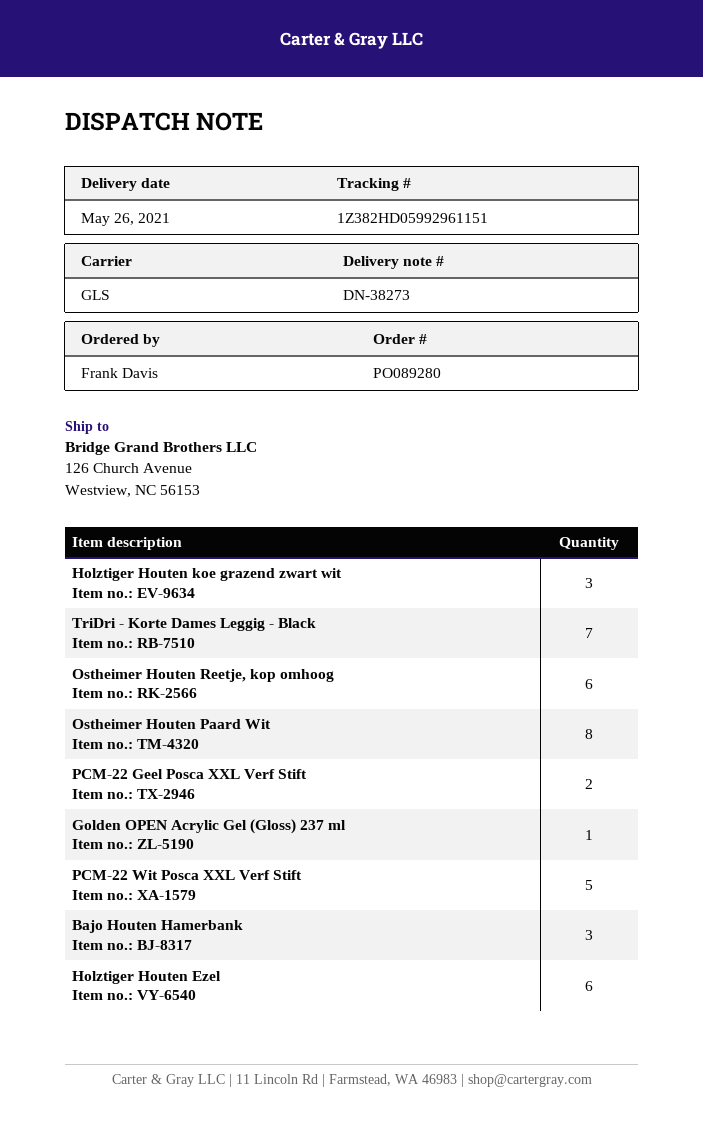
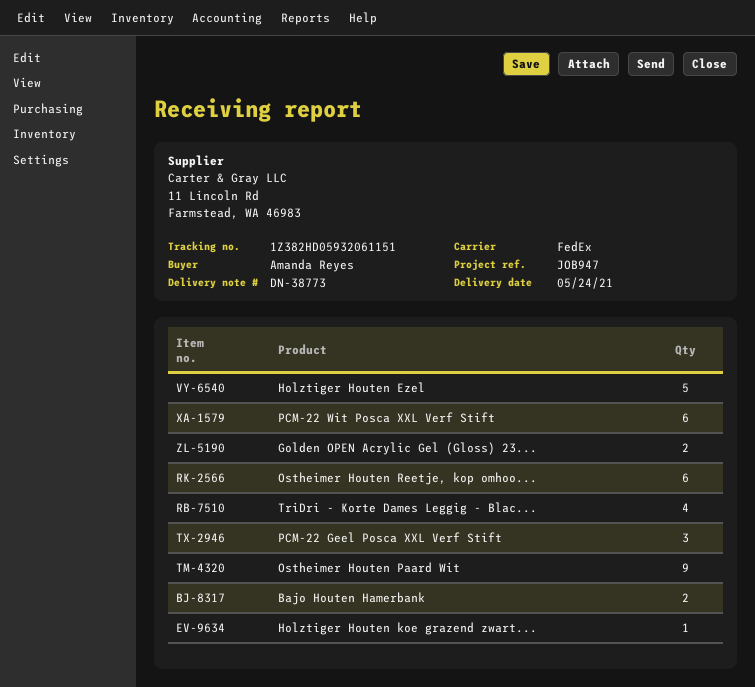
delivery note number: DN-38273 -> DN-38773
delivery date: 2021-05-26 -> 2021-05-24
ordered by: Frank Davis -> Amanda Reyes
shipping method: GLS -> FedEx
tracking number: 1Z382HD05992961151 -> 1Z382HD05932061151
Holztiger Houten koe grazend zwart wit: 3 -> 1
TriDri - Korte Dames Leggig - Black: 7 -> 4
Ostheimer Houten Paard Wit: 8 -> 9
PCM-22 Geel Posca XXL Verf Stift: 2 -> 3
Golden OPEN Acrylic Gel (Gloss) 237 ml: 1 -> 2
PCM-22 Wit Posca XXL Verf Stift: 5 -> 6
Bajo Houten Hamerbank: 3 -> 2
Holztiger Houten Ezel: 6 -> 5

